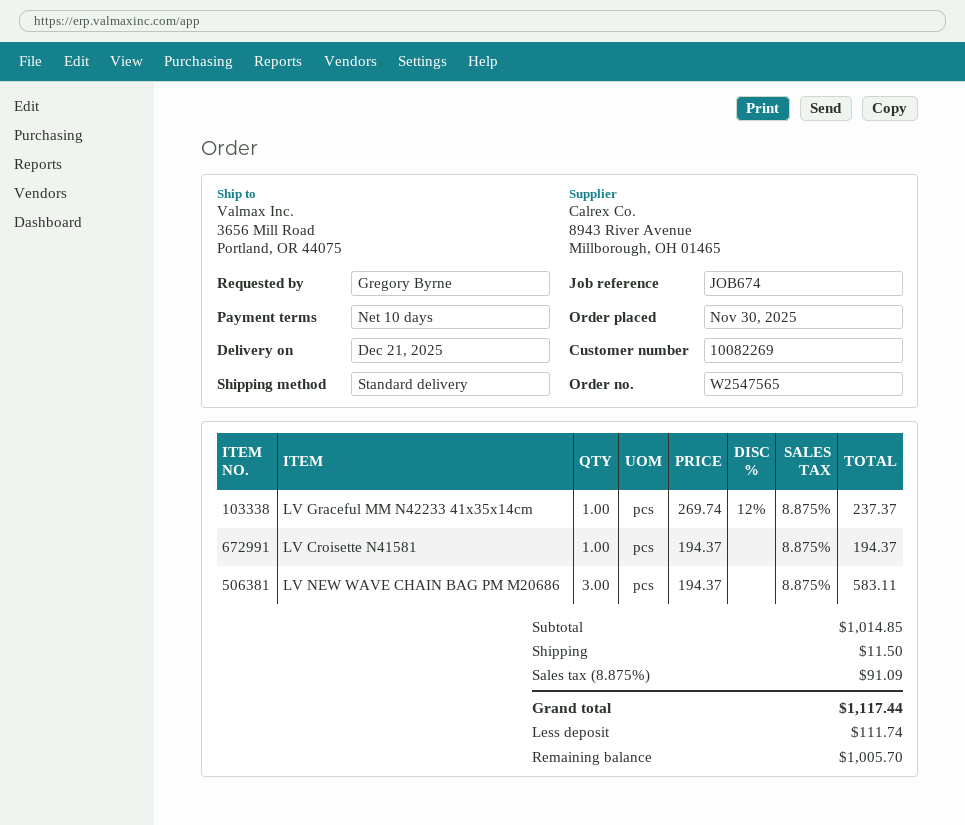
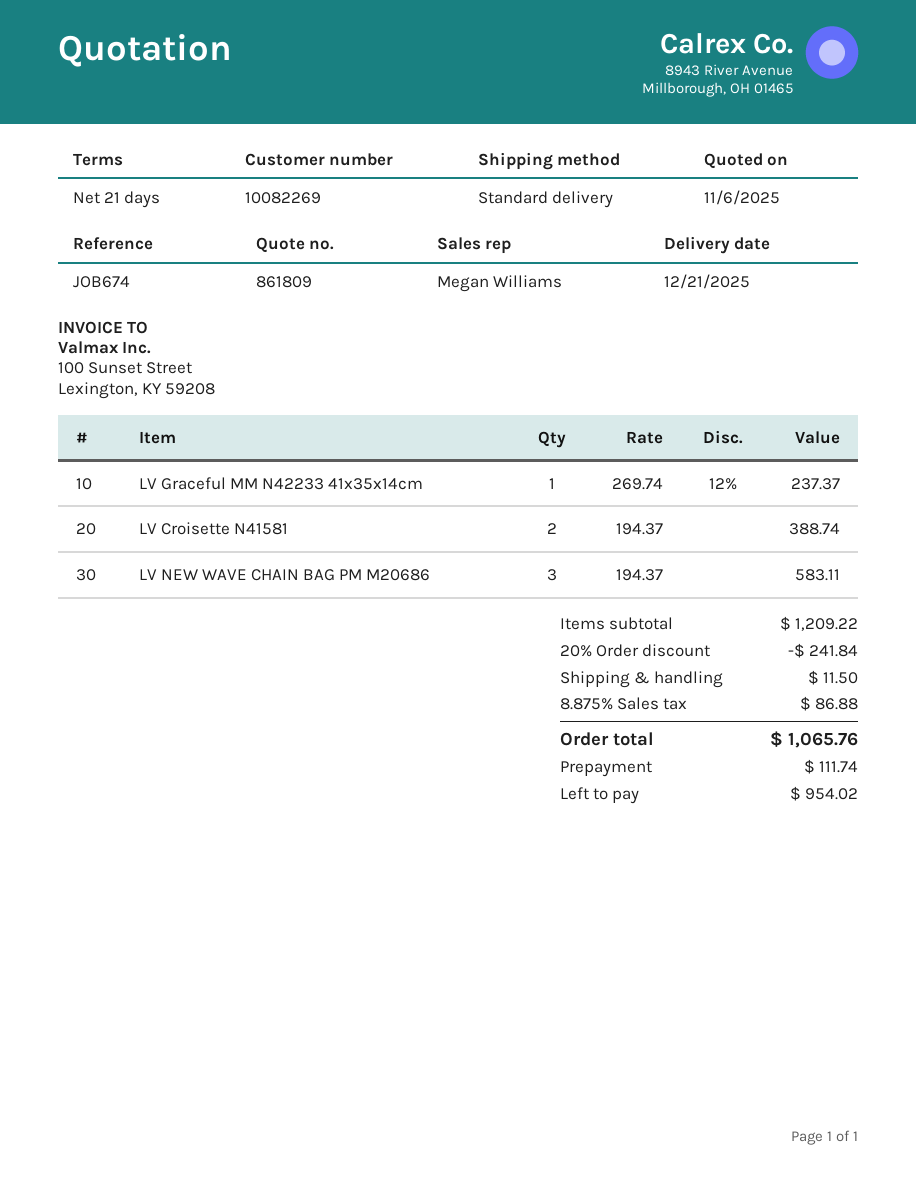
payment terms: 10 days -> 21 days
LV Croisette N41581: 1 x 194.37 = 194.37 -> 2 x 194.37 = 388.74
subtotal: 1014.85 -> 1209.22
discount: none -> 20% = 241.84
tax: 8.875% = 91.09 -> 8.875% = 86.88
total: 1117.44 -> 1065.76
balance: 1005.70 -> 954.02

